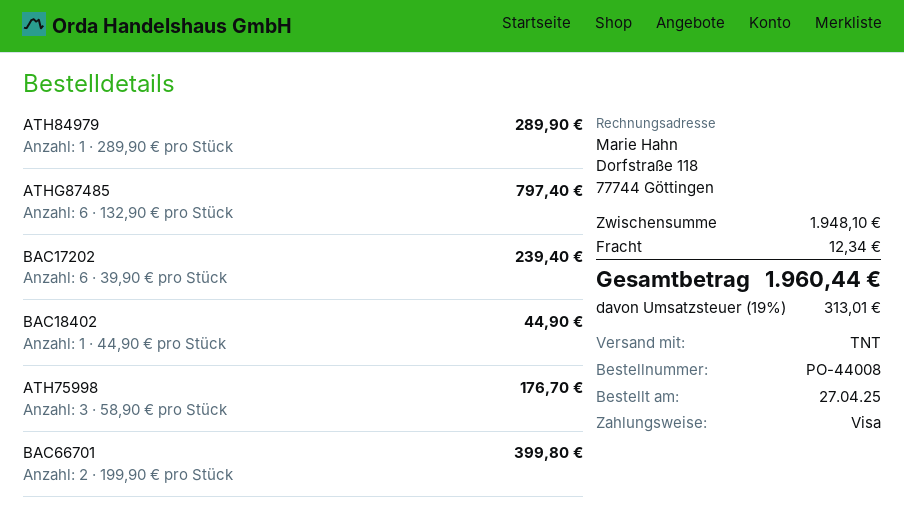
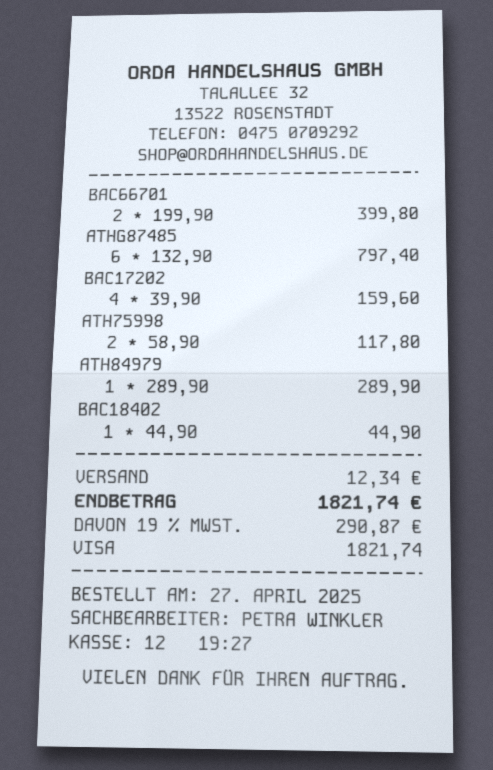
BAC17202: 6 x 39.90 = 239.40 -> 4 x 39.90 = 159.60
ATH75998: 3 x 58.90 = 176.70 -> 2 x 58.90 = 117.80
tax: 19% = 313.01 -> 19% = 290.87
total: 1960.44 -> 1821.74

